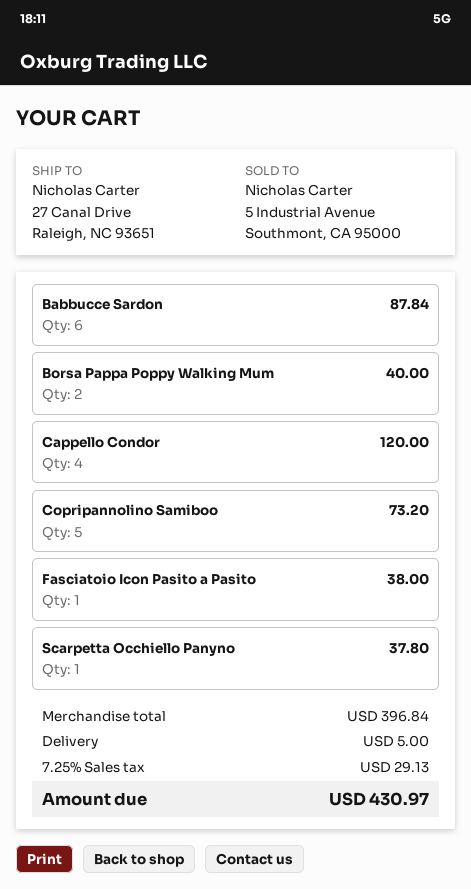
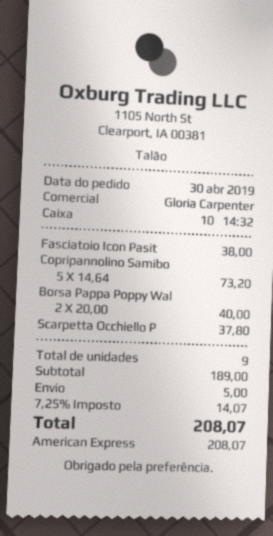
Babbucce Sardon: 6 for 87.84 -> none
Cappello Condor: 4 for 120.00 -> none
subtotal: 396.84 -> 189.00
tax: 7.25% = 29.13 -> 7.25% = 14.07
total: 430.97 -> 208.07

